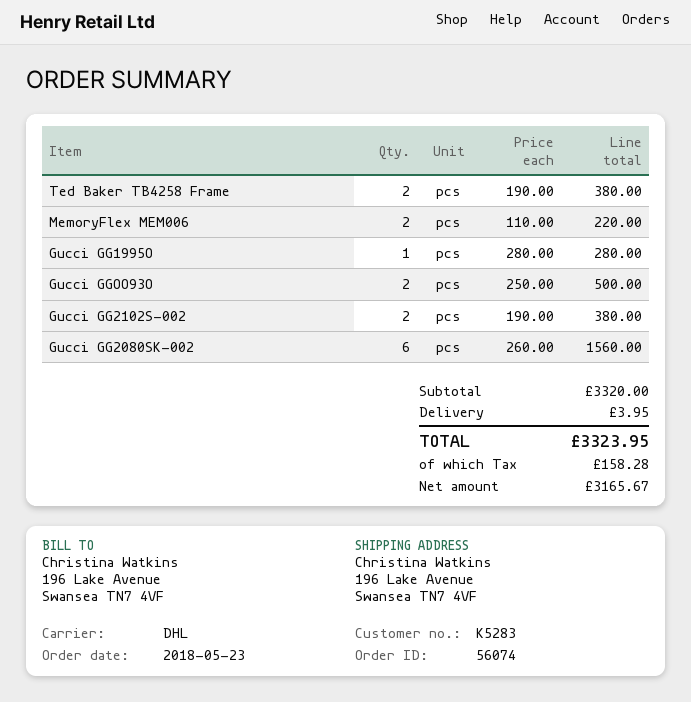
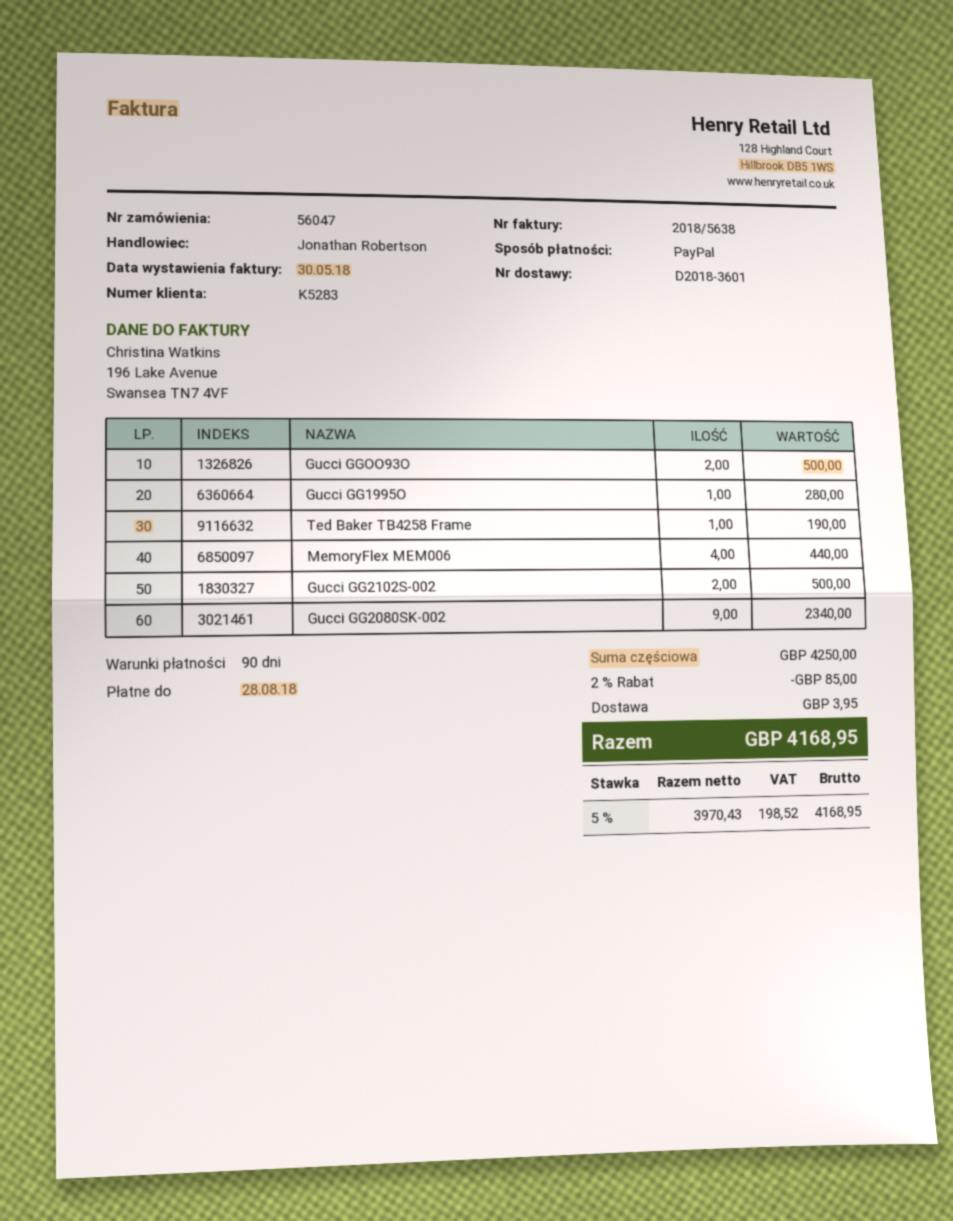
order number: 56074 -> 56047
Ted Baker TB4258 Frame: 2 for 380.00 -> 1 for 190.00
MemoryFlex MEM006: 2 for 220.00 -> 4 for 440.00
Gucci GG2102S-002: 2 for 380.00 -> 2 for 500.00
Gucci GG2080SK-002: 6 for 1560.00 -> 9 for 2340.00
subtotal: 3320.00 -> 4250.00
discount: none -> 2% = 85.00
net: 3165.67 -> 3970.43
tax: 158.28 -> 198.52
total: 3323.95 -> 4168.95

